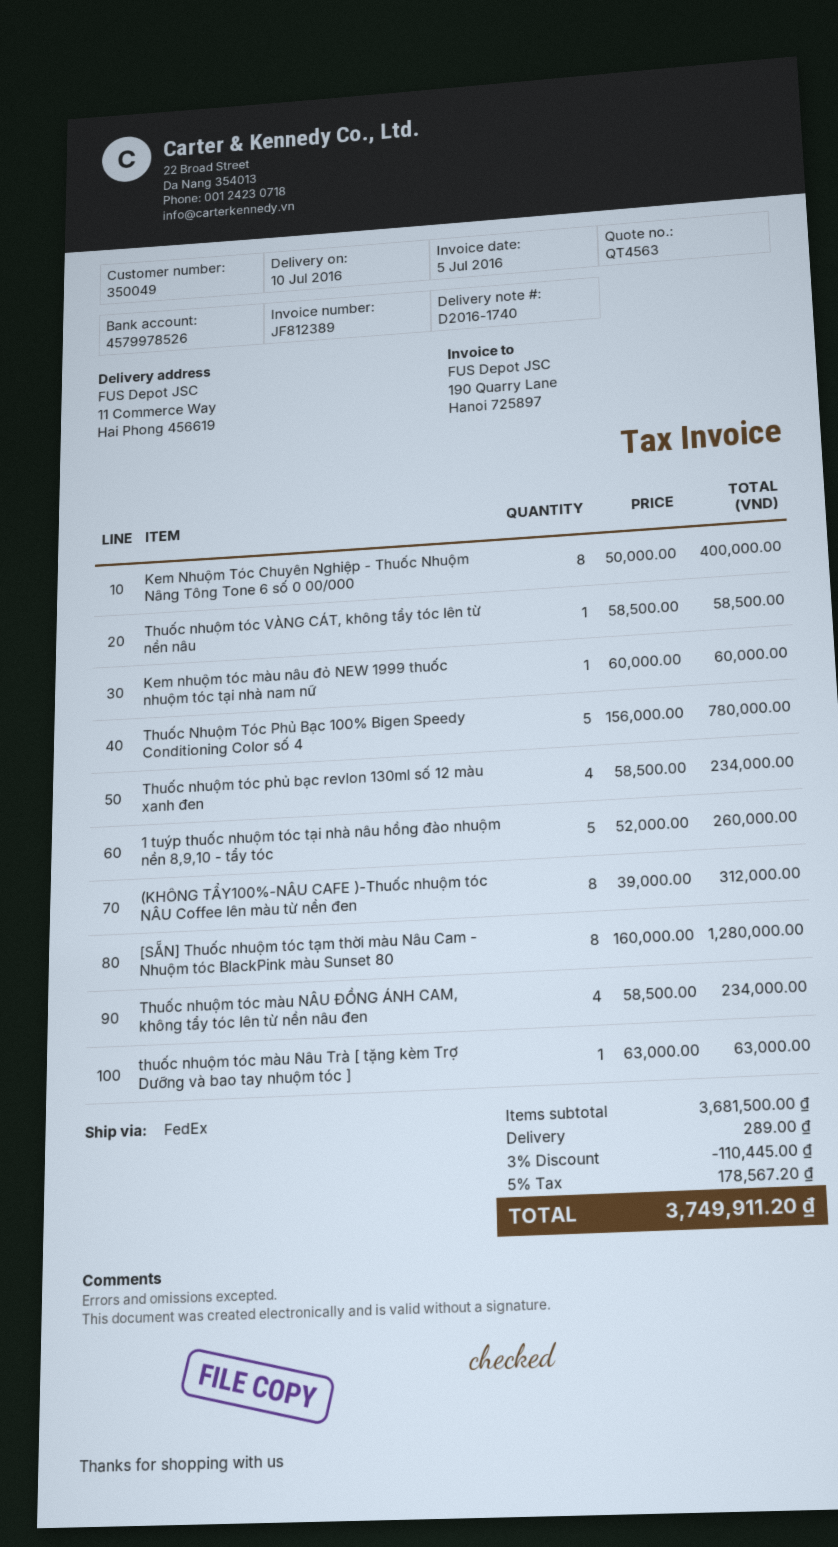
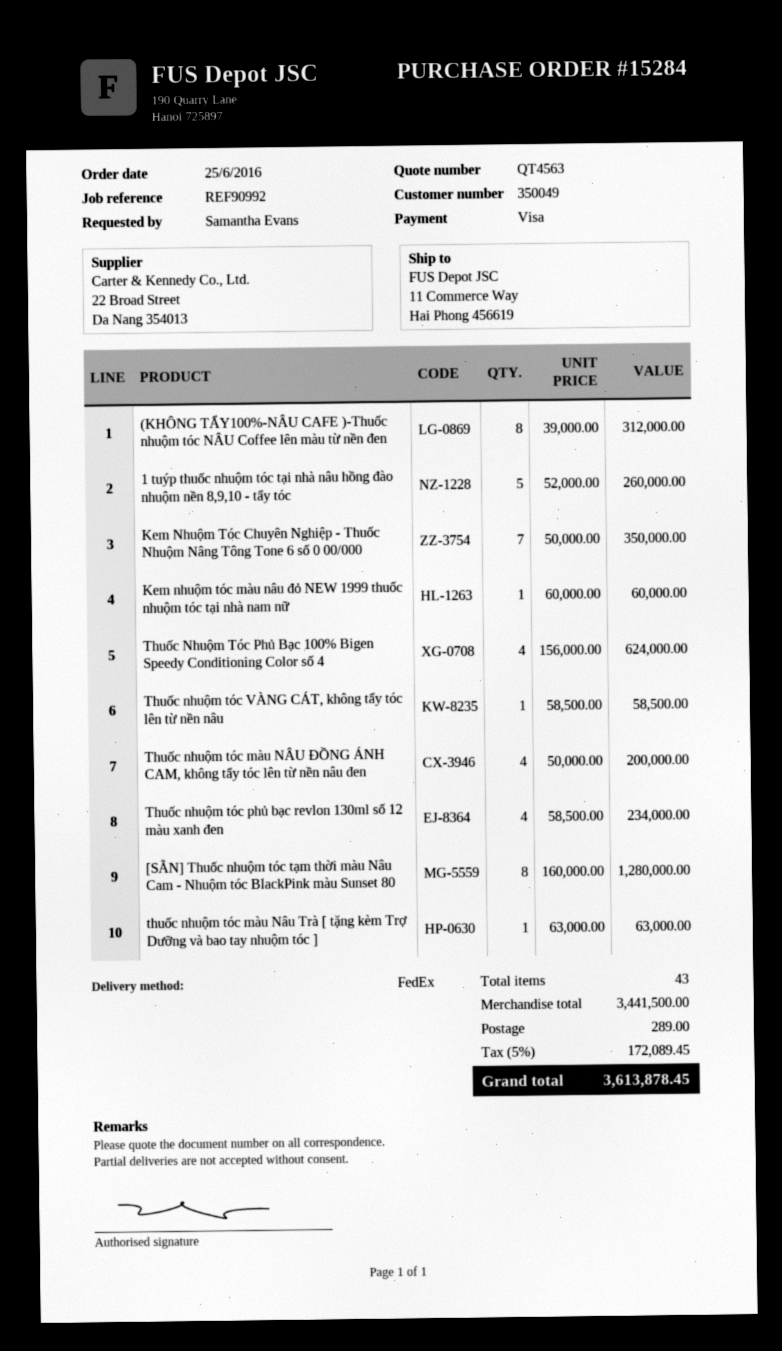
Kem Nhuộm Tóc Chuyên Nghiệp - Thuốc Nhuộm Nâng Tông Tone 6 số 0 00/000: 8 x 50000.00 = 400000.00 -> 7 x 50000.00 = 350000.00
Thuốc Nhuộm Tóc Phủ Bạc 100% Bigen Speedy Conditioning Color số 4: 5 x 156000.00 = 780000.00 -> 4 x 156000.00 = 624000.00
Thuốc nhuộm tóc màu NÂU ĐỒNG ÁNH CAM, không tẩy tóc lên từ nền nâu đen: 4 x 58500.00 = 234000.00 -> 4 x 50000.00 = 200000.00
subtotal: 3681500.00 -> 3441500.00
discount: 3% = 110445.00 -> none
tax: 5% = 178567.20 -> 5% = 172089.45
total: 3749911.20 -> 3613878.45

